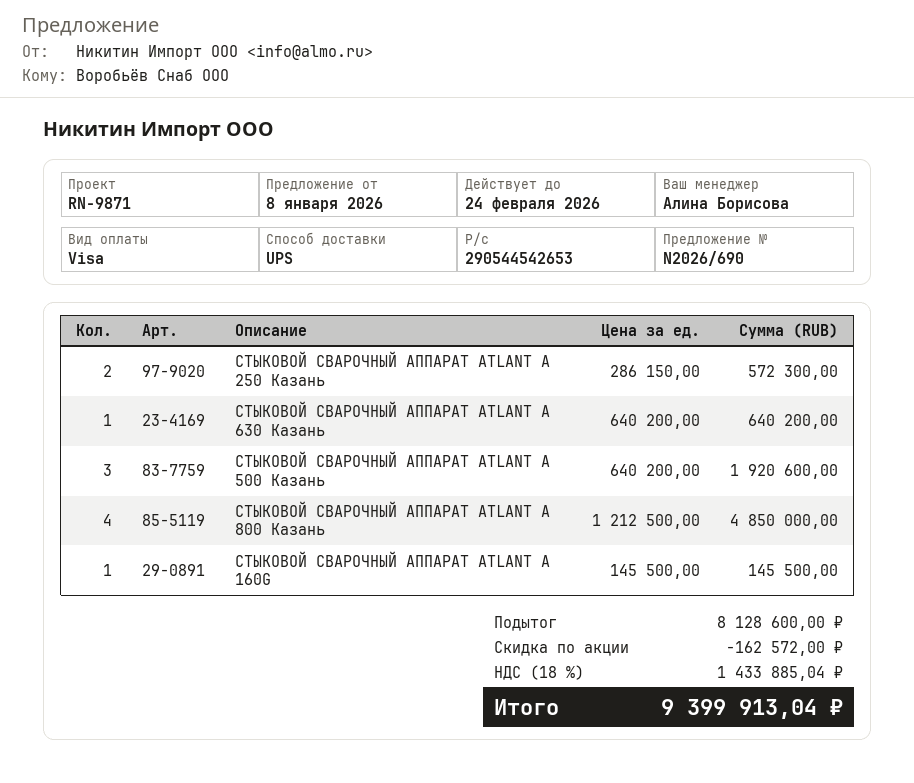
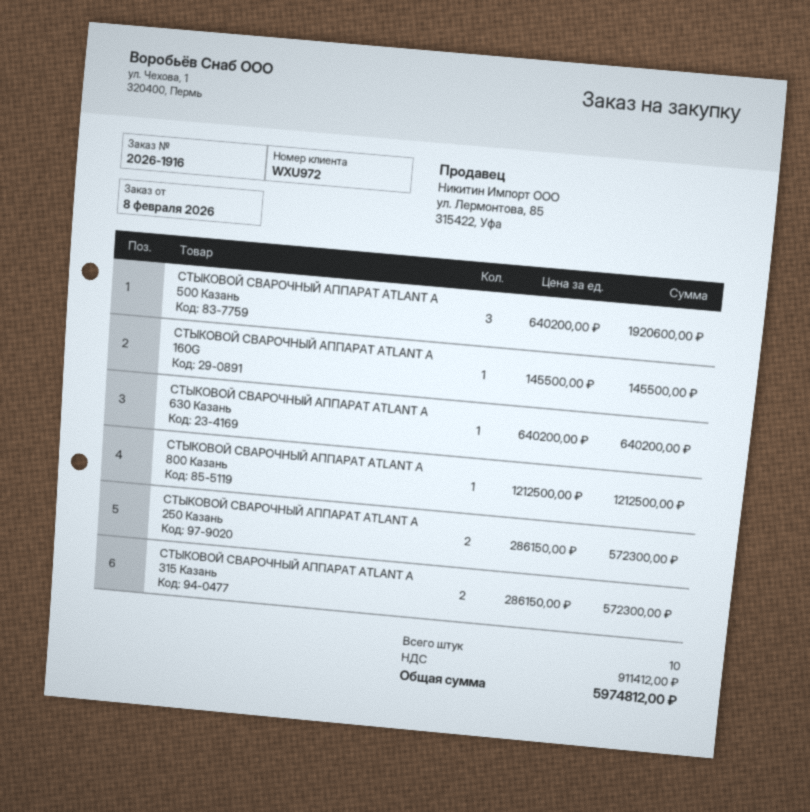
СТЫКОВОЙ СВАРОЧНЫЙ АППАРАТ ATLANT A 800 Казань: 4 x 1212500.00 = 4850000.00 -> 1 x 1212500.00 = 1212500.00
СТЫКОВОЙ СВАРОЧНЫЙ АППАРАТ ATLANT A 315 Казань: none -> 2 x 286150.00 = 572300.00
discount: 162572.00 -> none
tax: 1433885.04 -> 911412.00
total: 9399913.04 -> 5974812.00

